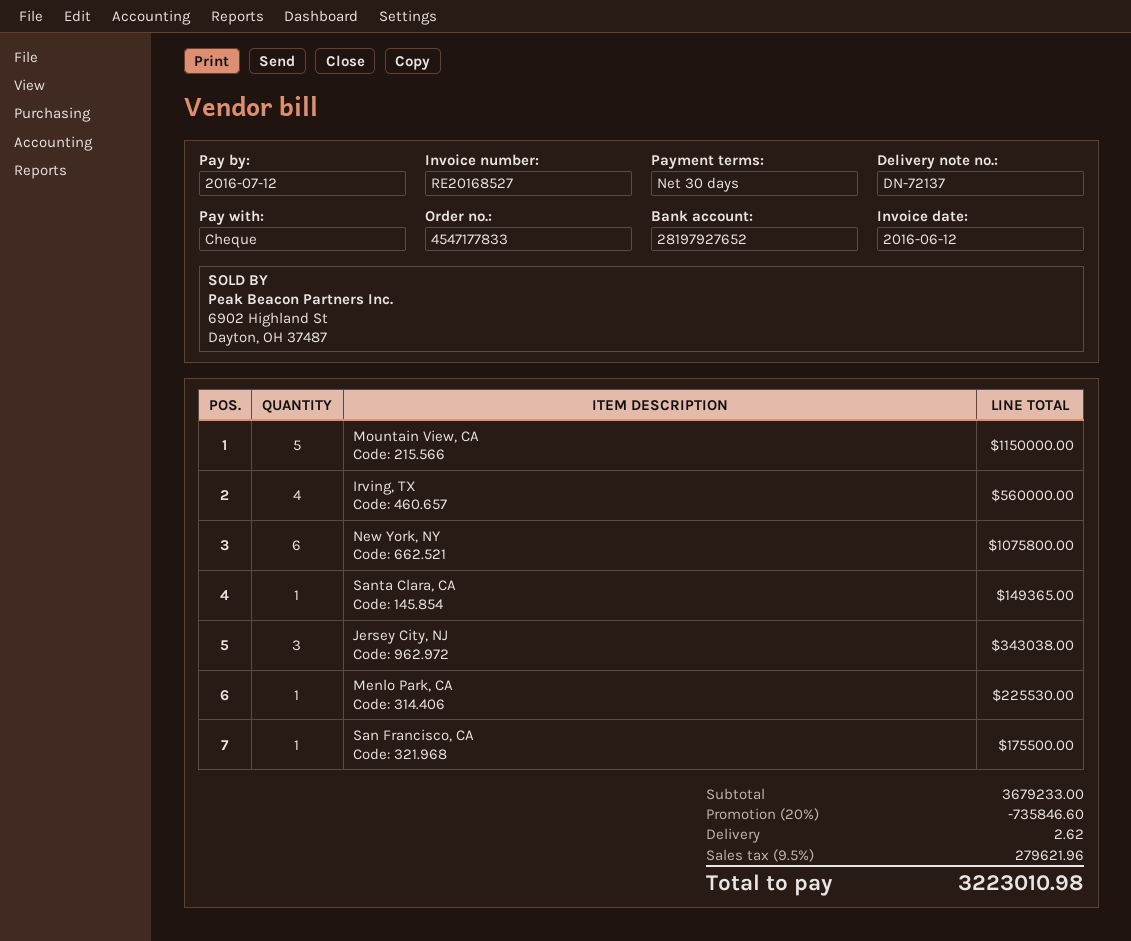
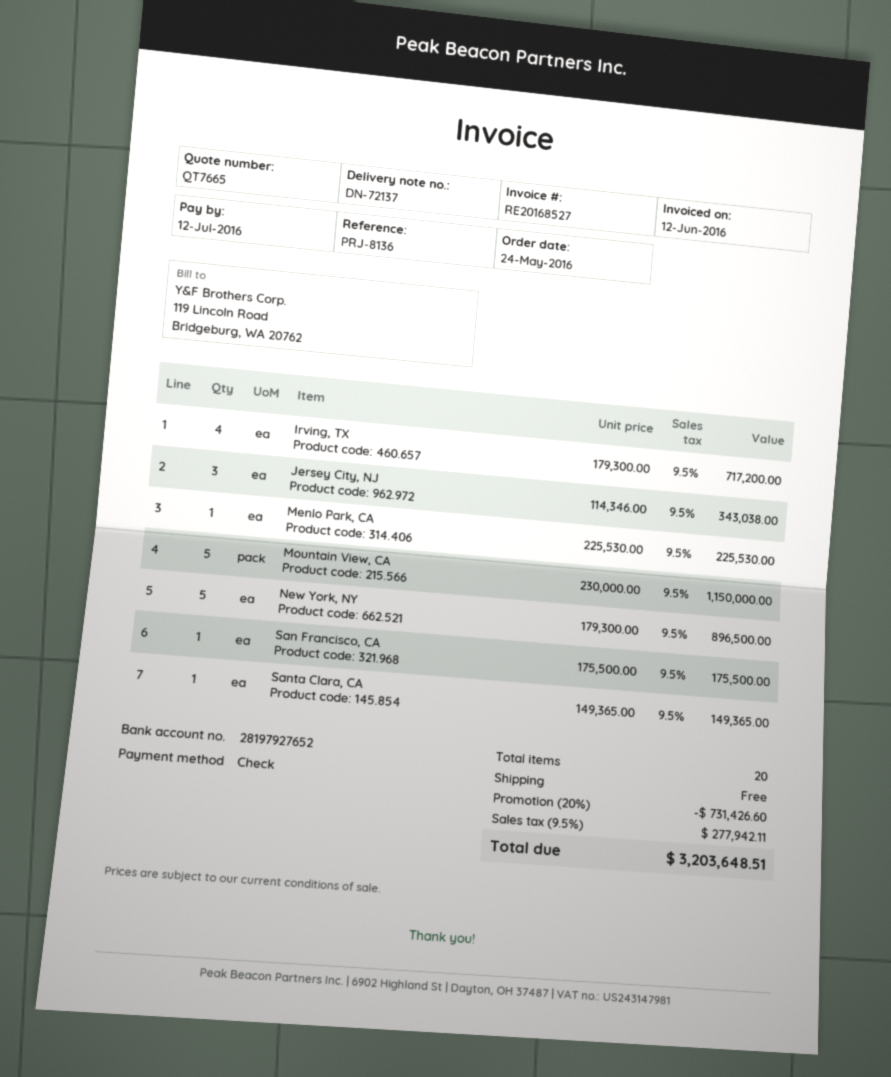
Irving, TX: 4 for 560000.00 -> 4 for 717200.00
New York, NY: 6 for 1075800.00 -> 5 for 896500.00
discount: 20% = 735846.60 -> 20% = 731426.60
shipping: 2.62 -> 0.00
tax: 9.5% = 279621.96 -> 9.5% = 277942.11
total: 3223010.98 -> 3203648.51

